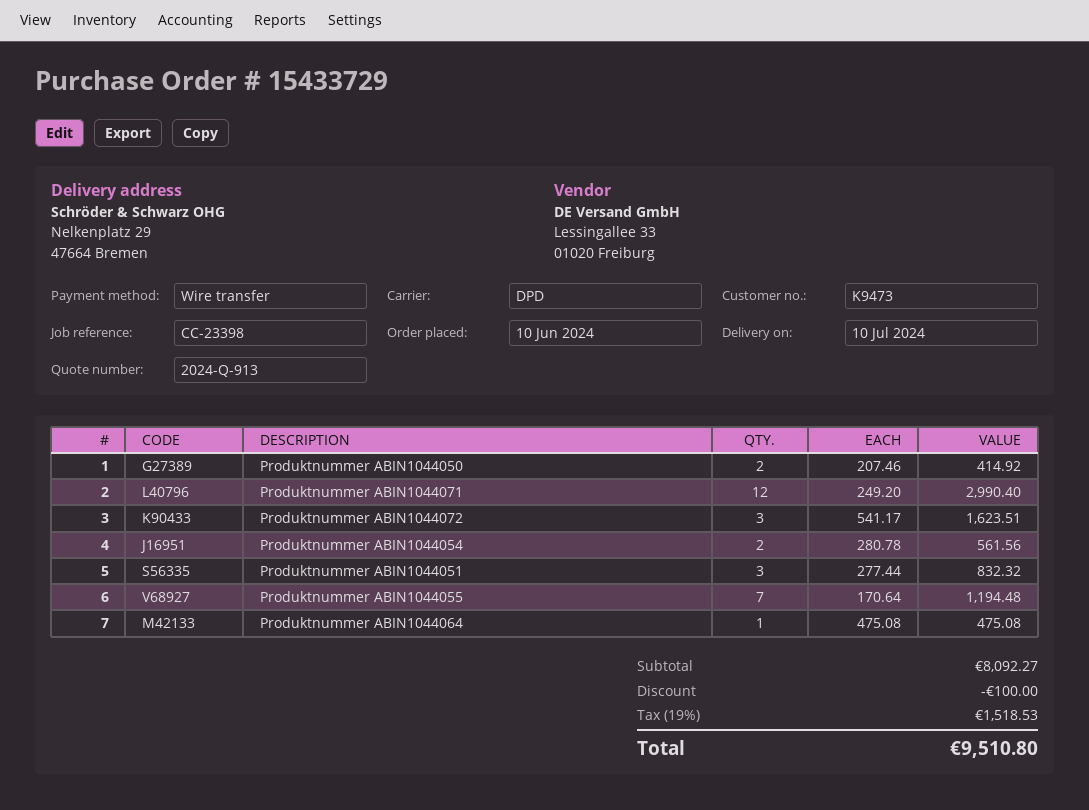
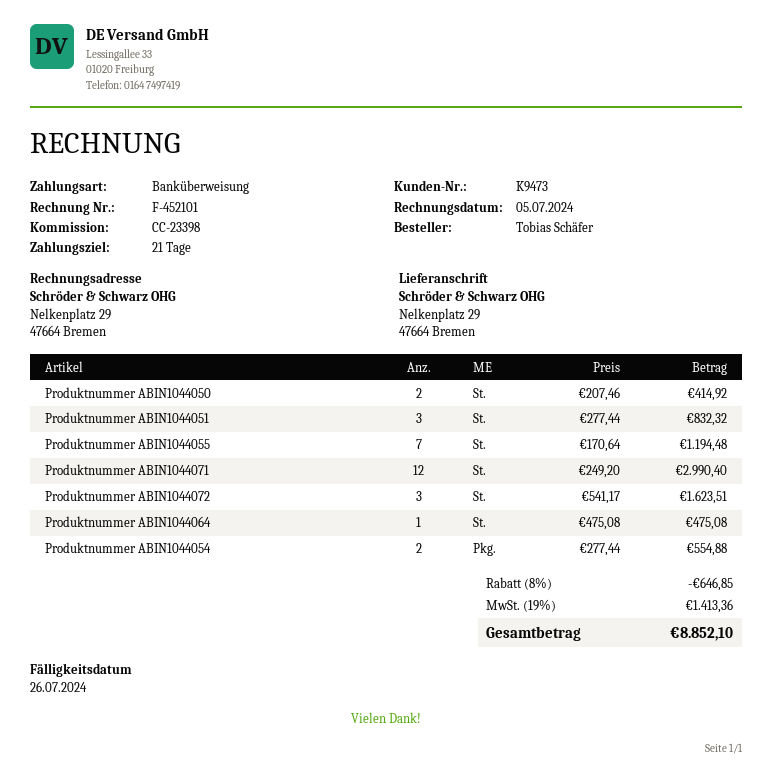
Produktnummer ABIN1044054: 2 x 280.78 = 561.56 -> 2 x 277.44 = 554.88
discount: 100.00 -> 646.85
tax: 19% = 1518.53 -> 19% = 1413.36
total: 9510.80 -> 8852.10

